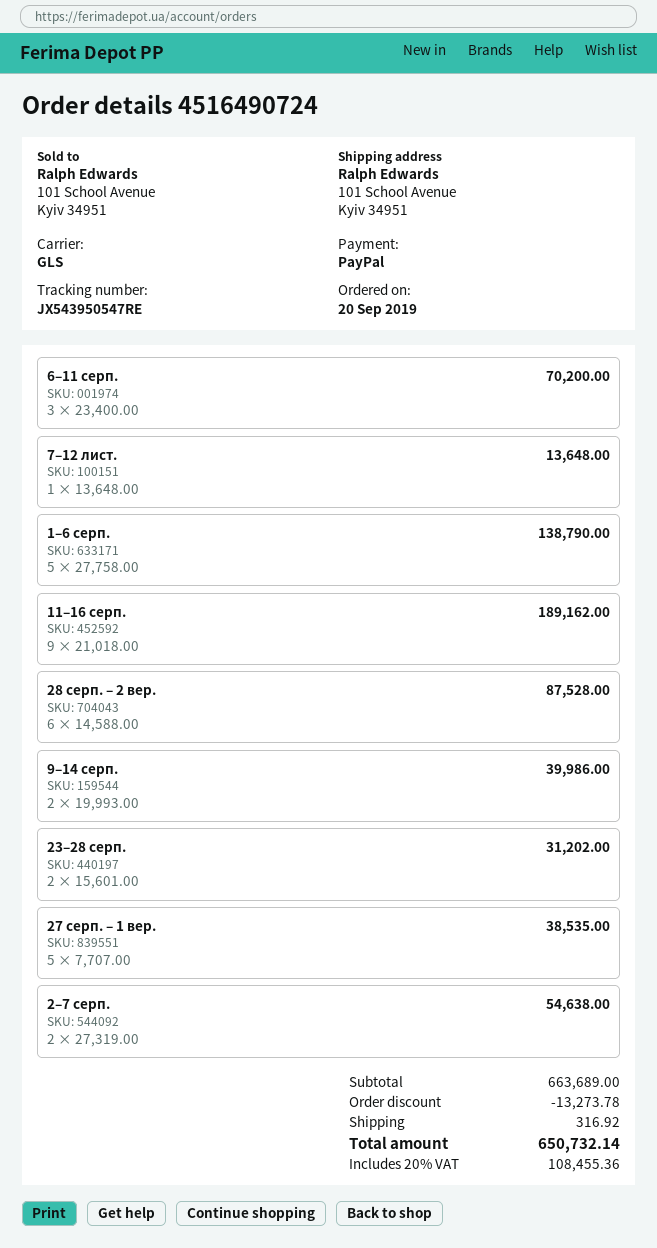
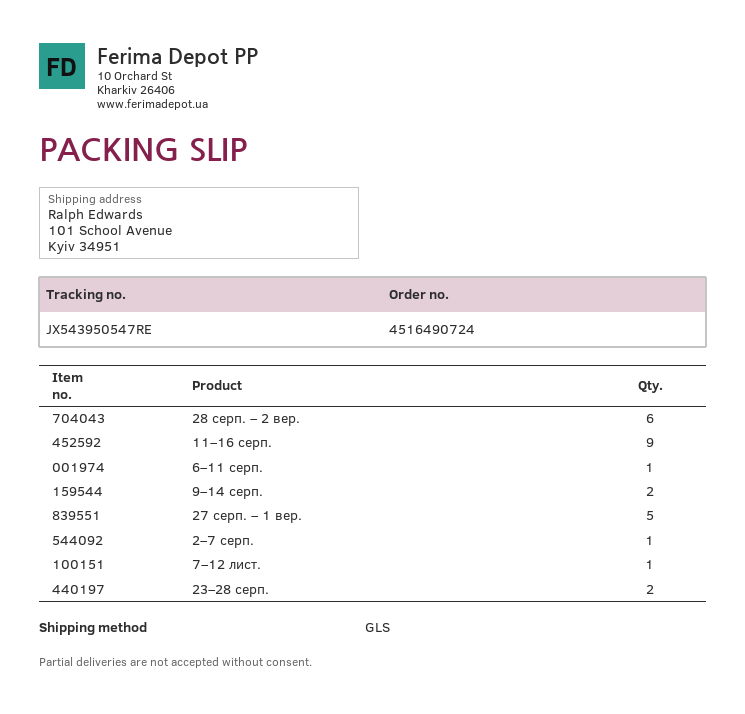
6–11 серп.: 3 -> 1
1–6 серп.: 5 -> none
2–7 серп.: 2 -> 1

